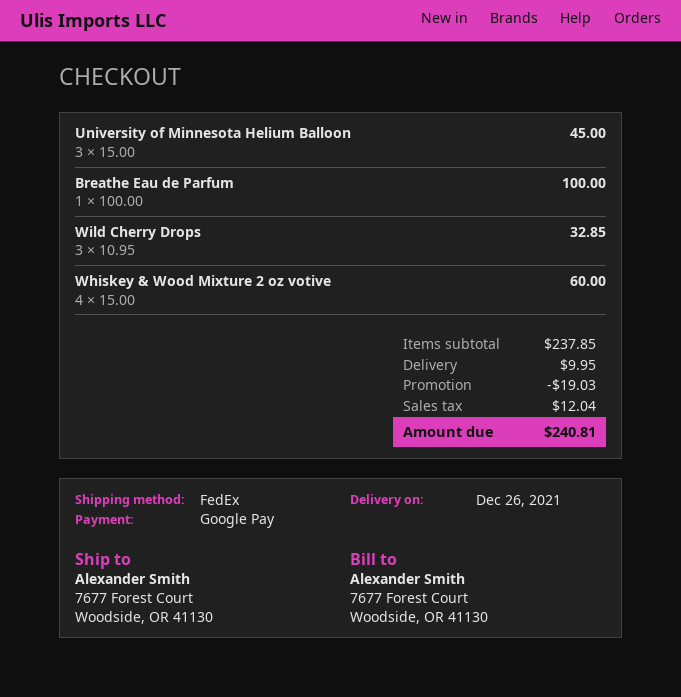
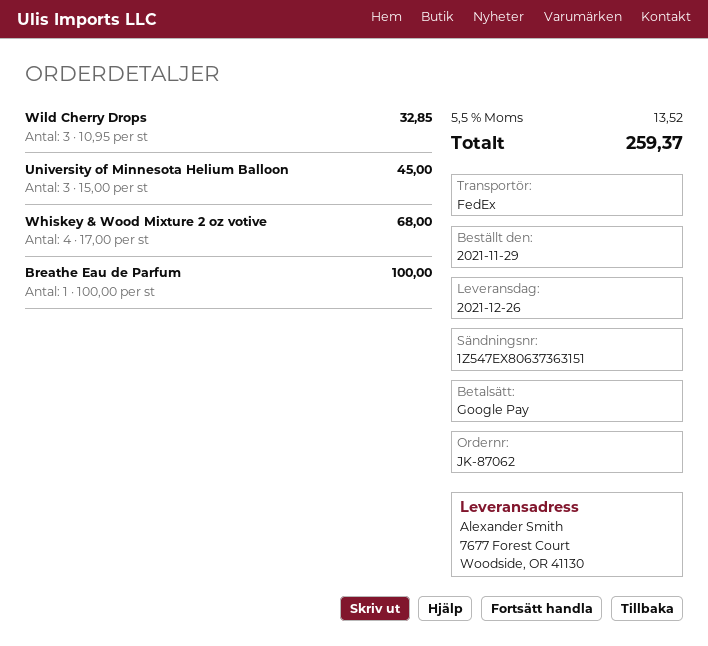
Whiskey & Wood Mixture 2 oz votive: 4 x 15.00 = 60.00 -> 4 x 17.00 = 68.00
discount: 19.03 -> none
shipping: 9.95 -> none
tax: 12.04 -> 13.52
total: 240.81 -> 259.37

